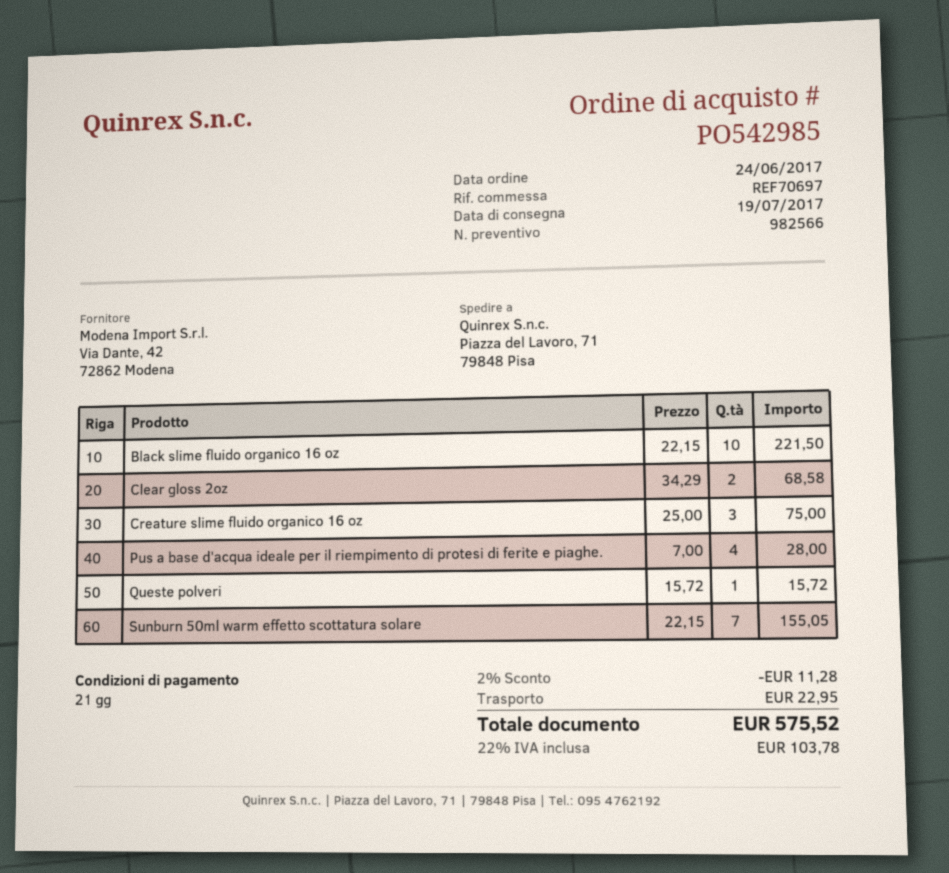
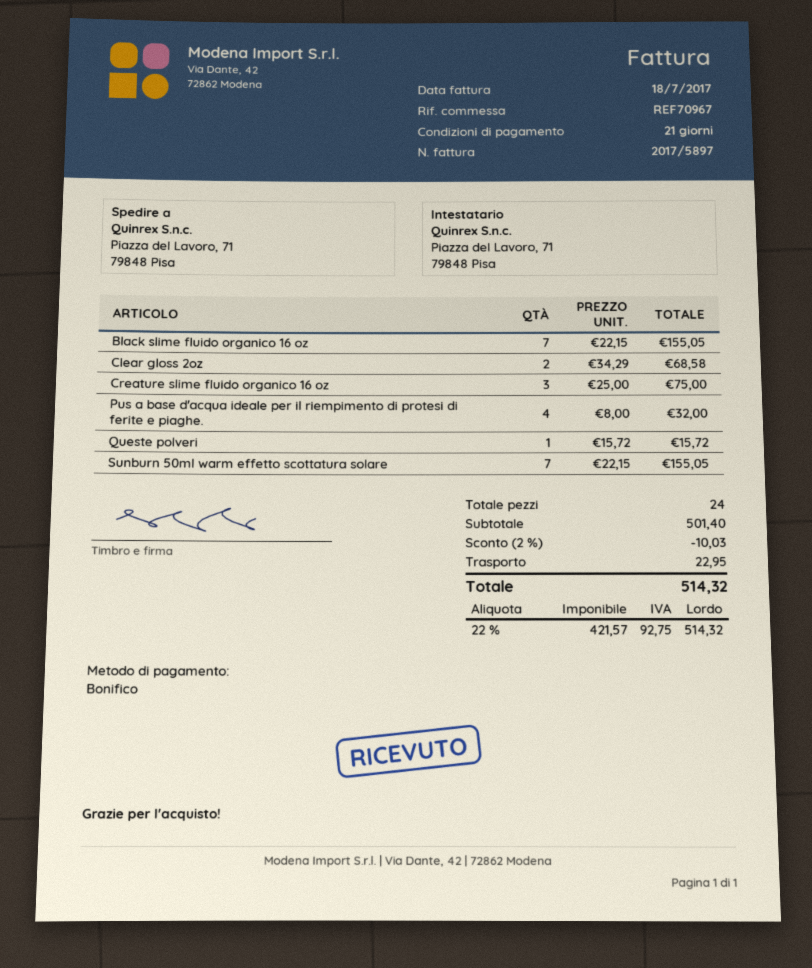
reference: REF70697 -> REF70967
Black slime fluido organico 16 oz: 10 x 22.15 = 221.50 -> 7 x 22.15 = 155.05
Pus a base d'acqua ideale per il riempimento di protesi di ferite e piaghe.: 4 x 7.00 = 28.00 -> 4 x 8.00 = 32.00
discount: 2% = 11.28 -> 2% = 10.03
tax: 22% = 103.78 -> 22% = 92.75
total: 575.52 -> 514.32

